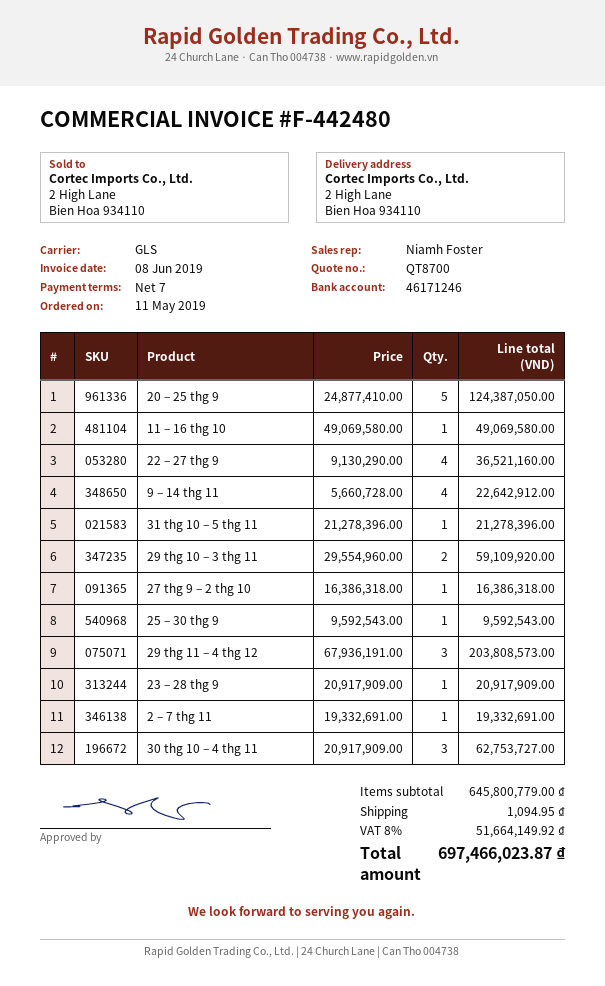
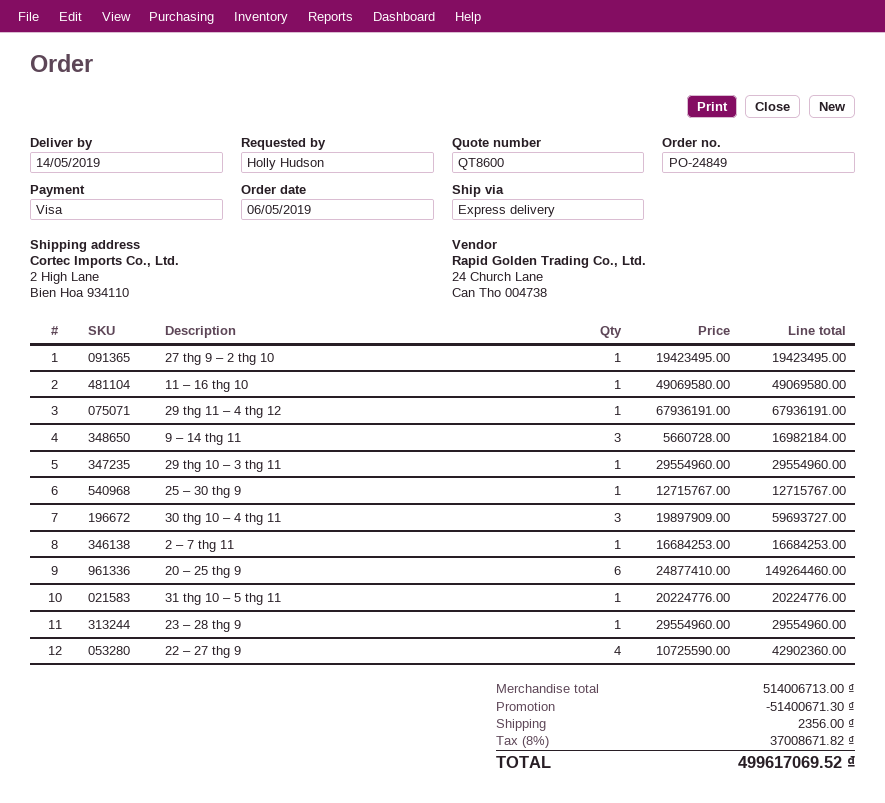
quote number: QT8700 -> QT8600
order date: 2019-05-11 -> 2019-05-06
shipping method: GLS -> express
20 – 25 thg 9: 5 x 24877410.00 = 124387050.00 -> 6 x 24877410.00 = 149264460.00
22 – 27 thg 9: 4 x 9130290.00 = 36521160.00 -> 4 x 10725590.00 = 42902360.00
9 – 14 thg 11: 4 x 5660728.00 = 22642912.00 -> 3 x 5660728.00 = 16982184.00
31 thg 10 – 5 thg 11: 1 x 21278396.00 = 21278396.00 -> 1 x 20224776.00 = 20224776.00
29 thg 10 – 3 thg 11: 2 x 29554960.00 = 59109920.00 -> 1 x 29554960.00 = 29554960.00
27 thg 9 – 2 thg 10: 1 x 16386318.00 = 16386318.00 -> 1 x 19423495.00 = 19423495.00
25 – 30 thg 9: 1 x 9592543.00 = 9592543.00 -> 1 x 12715767.00 = 12715767.00
29 thg 11 – 4 thg 12: 3 x 67936191.00 = 203808573.00 -> 1 x 67936191.00 = 67936191.00
23 – 28 thg 9: 1 x 20917909.00 = 20917909.00 -> 1 x 29554960.00 = 29554960.00
2 – 7 thg 11: 1 x 19332691.00 = 19332691.00 -> 1 x 16684253.00 = 16684253.00
30 thg 10 – 4 thg 11: 3 x 20917909.00 = 62753727.00 -> 3 x 19897909.00 = 59693727.00
subtotal: 645800779.00 -> 514006713.00
discount: none -> 51400671.30
shipping: 1094.95 -> 2356.00
tax: 8% = 51664149.92 -> 8% = 37008671.82
total: 697466023.87 -> 499617069.52

